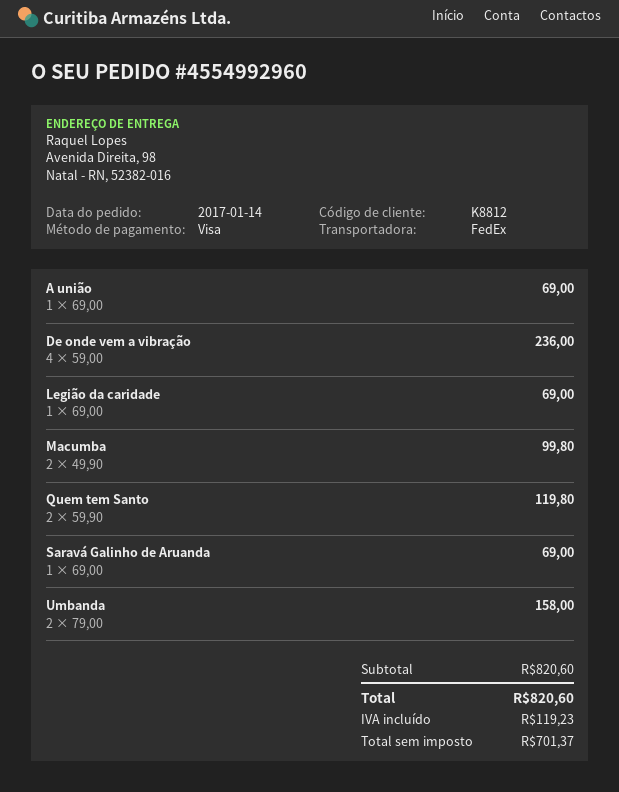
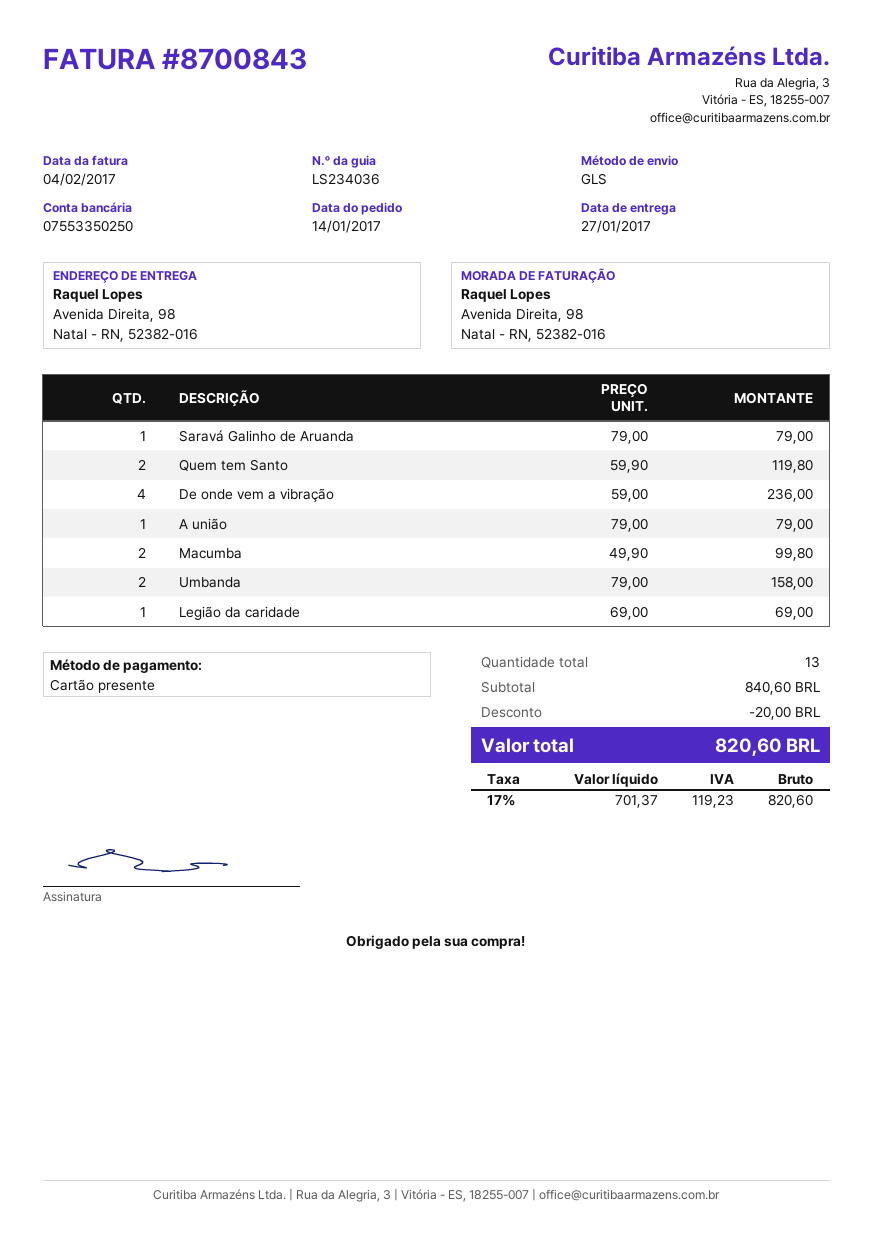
payment method: Visa -> gift card
shipping method: FedEx -> GLS
A união: 1 x 69.00 = 69.00 -> 1 x 79.00 = 79.00
Saravá Galinho de Aruanda: 1 x 69.00 = 69.00 -> 1 x 79.00 = 79.00
subtotal: 820.60 -> 840.60
discount: none -> 20.00

